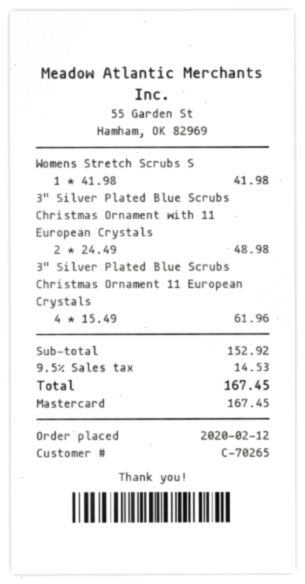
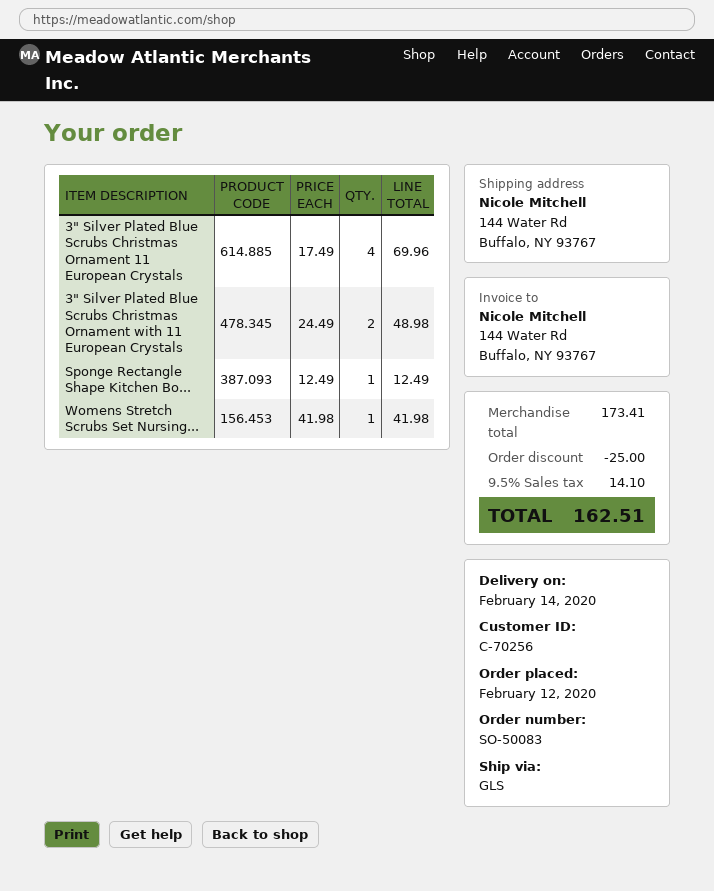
customer number: C-70265 -> C-70256
3" Silver Plated Blue Scrubs Christmas Ornament 11 European Crystals: 4 x 15.49 = 61.96 -> 4 x 17.49 = 69.96
Sponge Rectangle Shape Kitchen Bo...: none -> 1 x 12.49 = 12.49
subtotal: 152.92 -> 173.41
discount: none -> 25.00
tax: 9.5% = 14.53 -> 9.5% = 14.10
total: 167.45 -> 162.51

